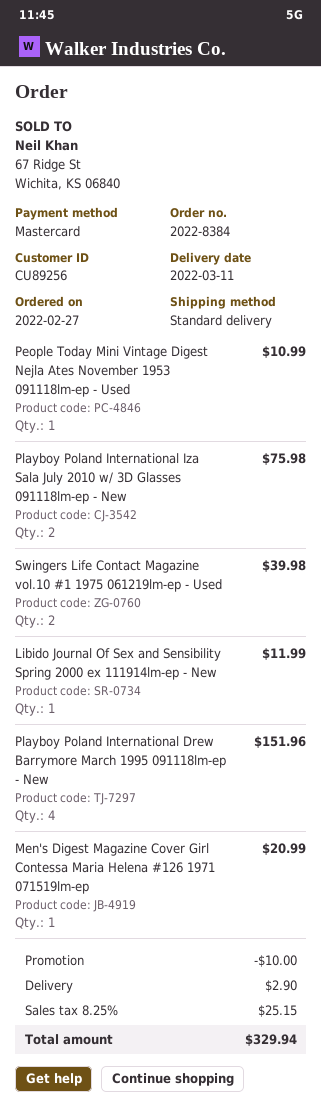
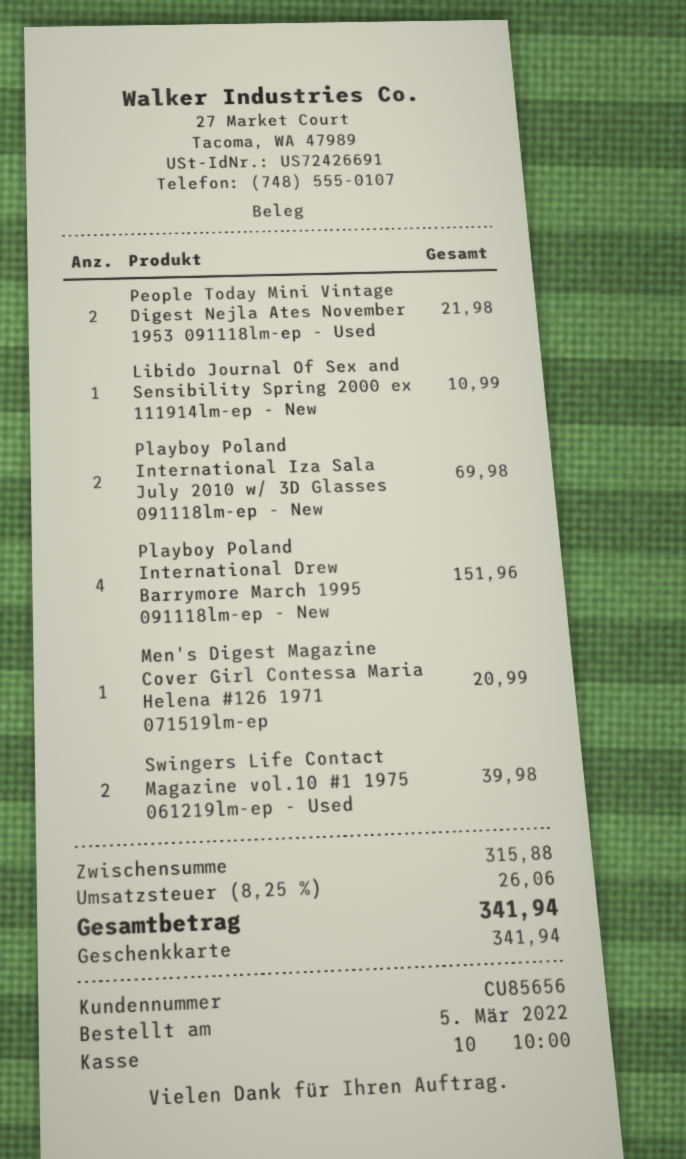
order date: 2022-02-27 -> 2022-03-05
customer number: CU89256 -> CU85656
payment method: Mastercard -> gift card
People Today Mini Vintage Digest Nejla Ates November 1953 091118lm-ep - Used: 1 for 10.99 -> 2 for 21.98
Playboy Poland International Iza Sala July 2010 w/ 3D Glasses 091118lm-ep - New: 2 for 75.98 -> 2 for 69.98
Libido Journal Of Sex and Sensibility Spring 2000 ex 111914lm-ep - New: 1 for 11.99 -> 1 for 10.99
discount: 10.00 -> none
shipping: 2.90 -> none
tax: 8.25% = 25.15 -> 8.25% = 26.06
total: 329.94 -> 341.94

